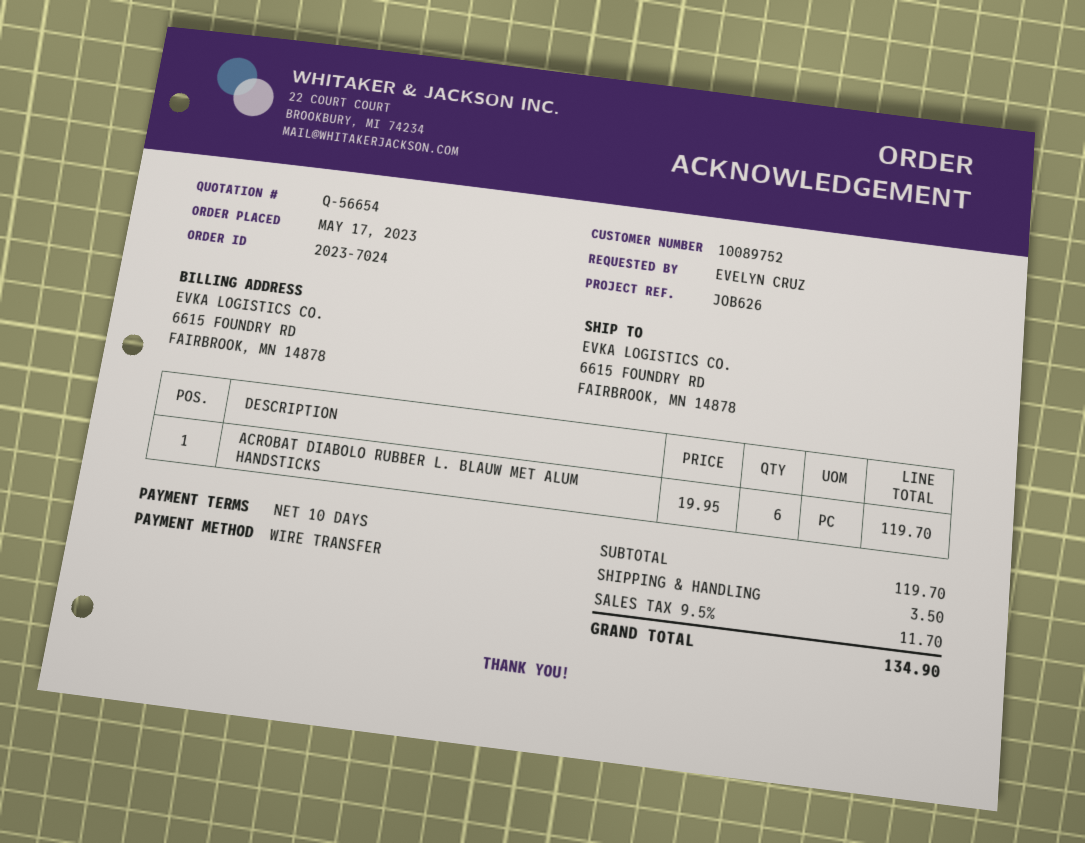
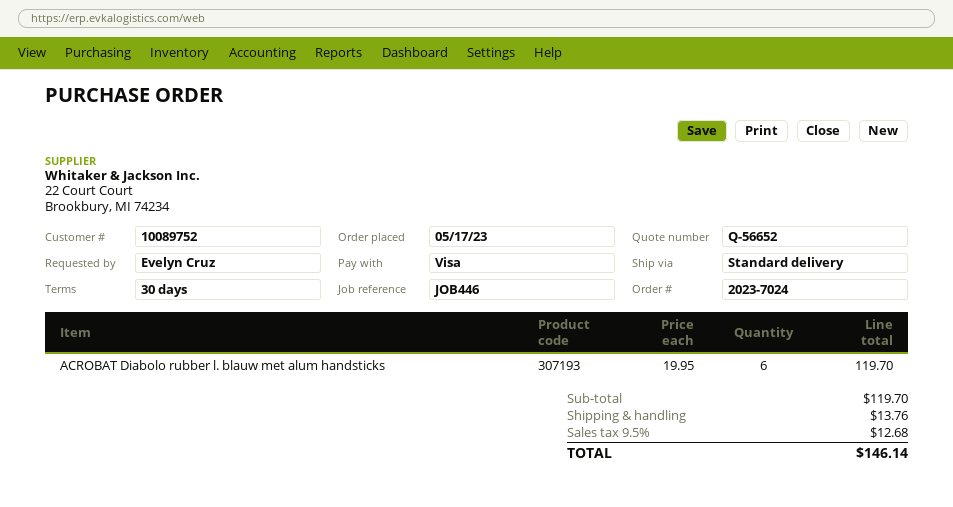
quote number: Q-56654 -> Q-56652
payment terms: 10 days -> 30 days
reference: JOB626 -> JOB446
payment method: bank transfer -> Visa
shipping: 3.50 -> 13.76
tax: 9.5% = 11.70 -> 9.5% = 12.68
total: 134.90 -> 146.14

